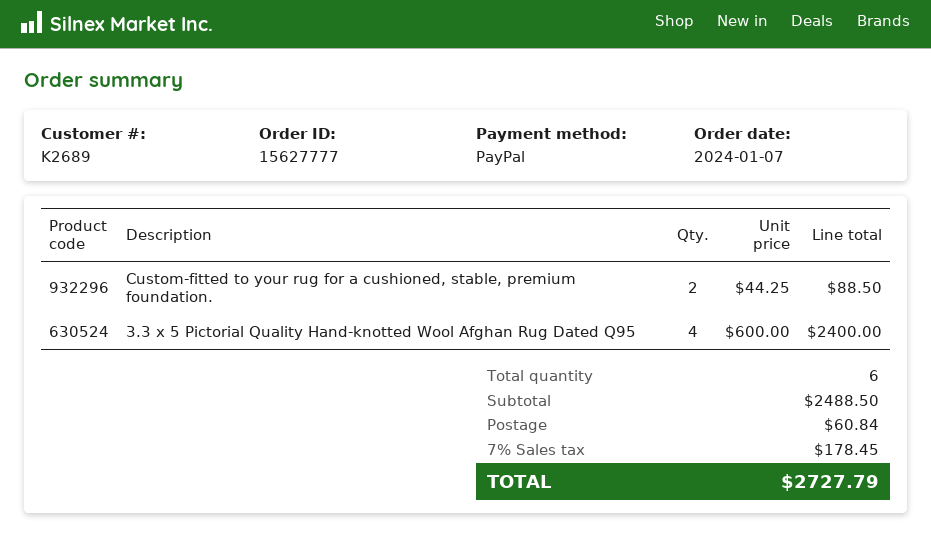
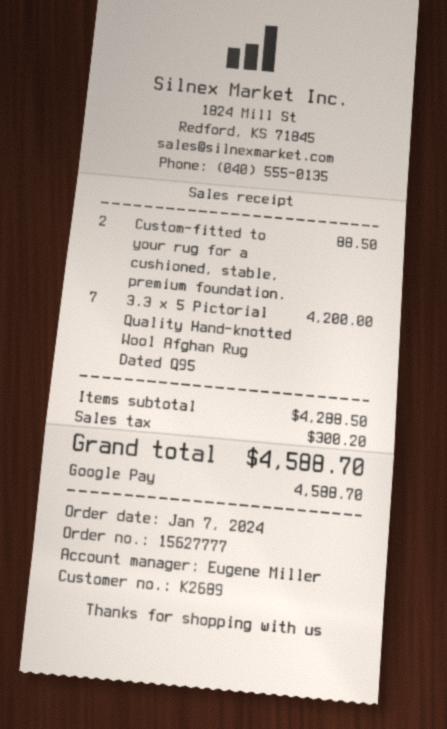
payment method: PayPal -> Google Pay
3.3 x 5 Pictorial Quality Hand-knotted Wool Afghan Rug Dated Q95: 4 for 2400.00 -> 7 for 4200.00
subtotal: 2488.50 -> 4288.50
shipping: 60.84 -> none
tax: 178.45 -> 300.20
total: 2727.79 -> 4588.70

